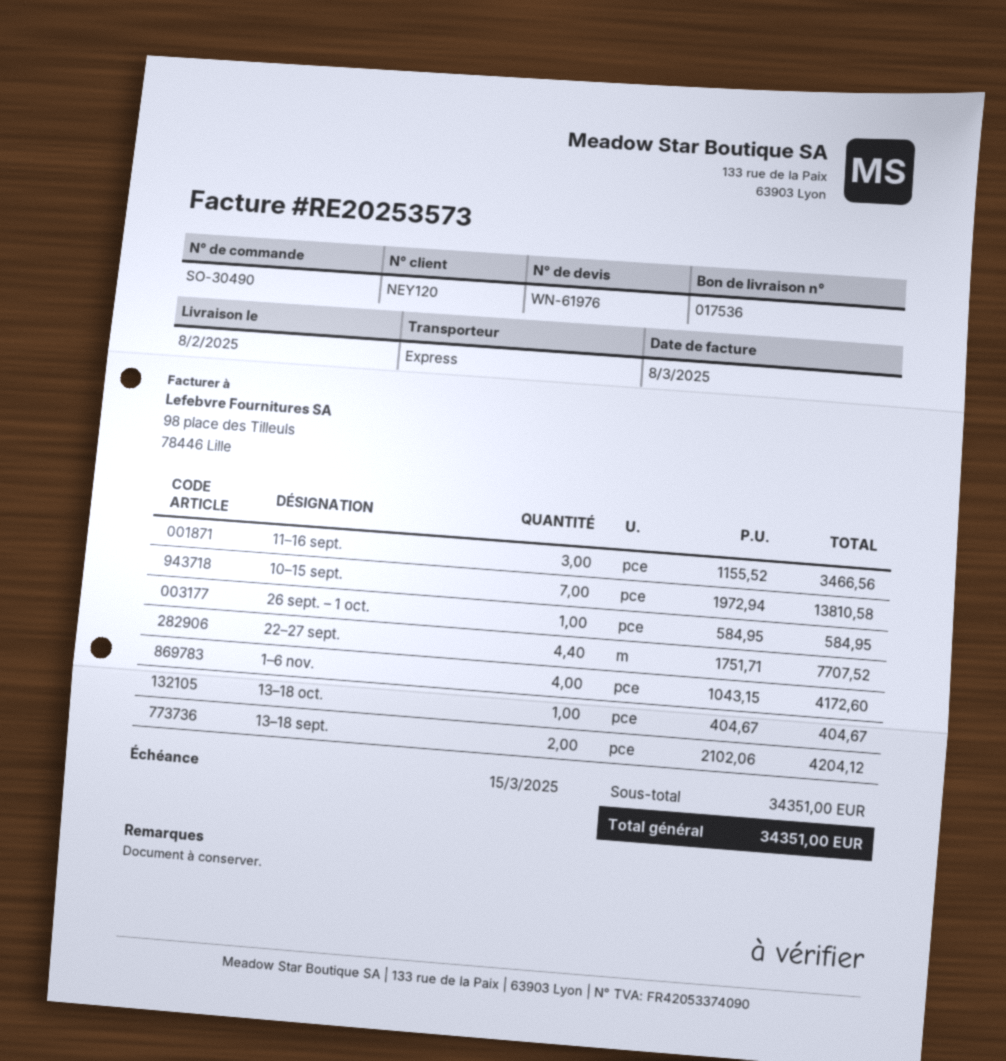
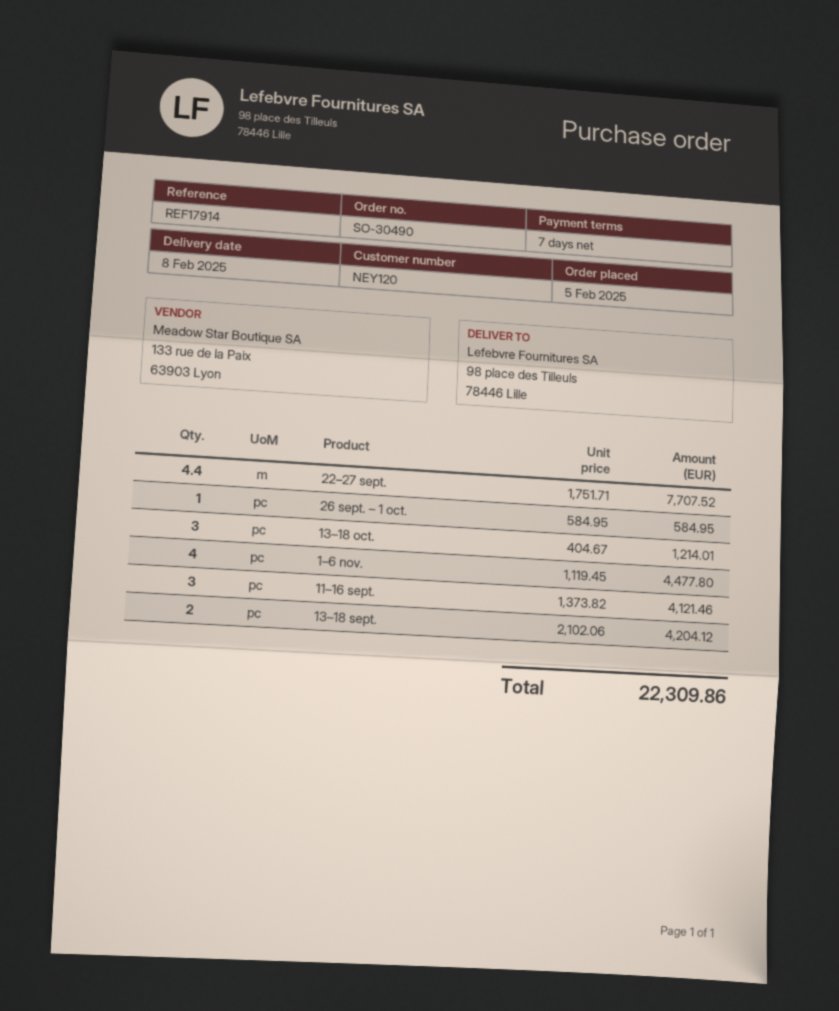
11–16 sept.: 3 x 1155.52 = 3466.56 -> 3 x 1373.82 = 4121.46
10–15 sept.: 7 x 1972.94 = 13810.58 -> none
1–6 nov.: 4 x 1043.15 = 4172.60 -> 4 x 1119.45 = 4477.80
13–18 oct.: 1 x 404.67 = 404.67 -> 3 x 404.67 = 1214.01
total: 34351.00 -> 22309.86

